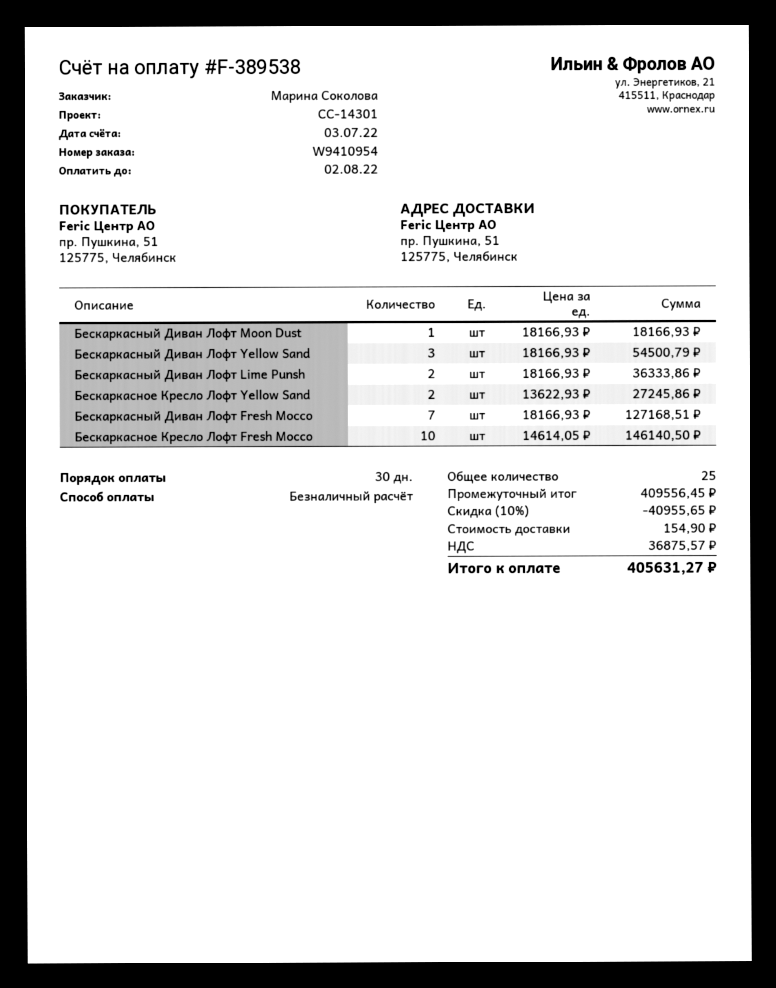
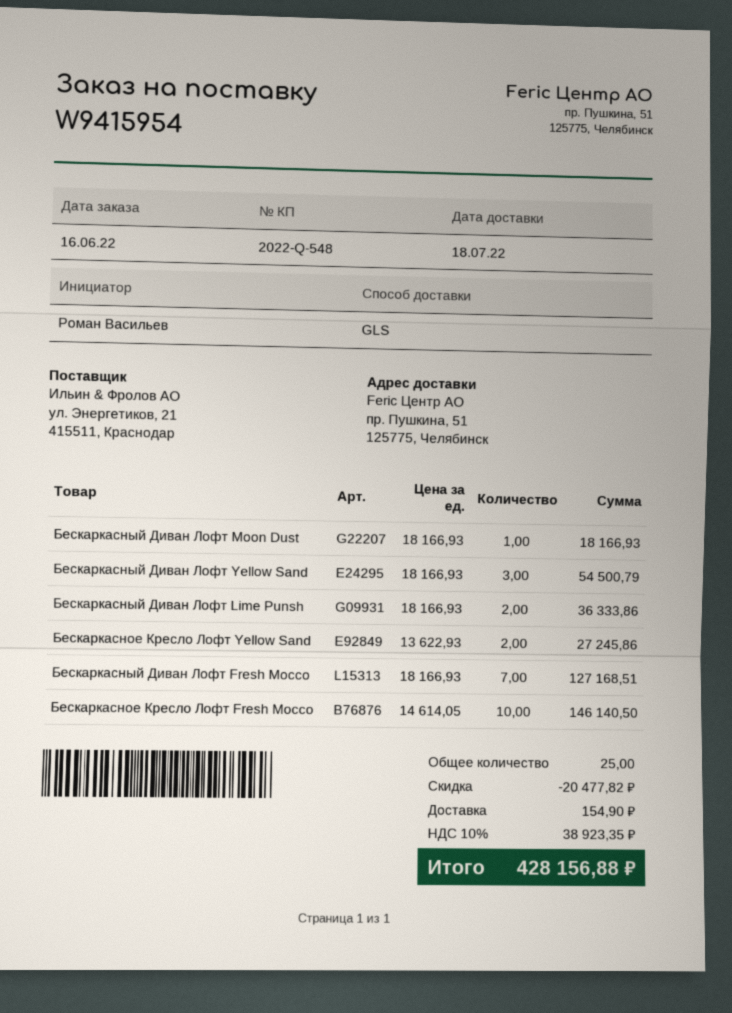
order number: W9410954 -> W9415954
ordered by: Марина Соколова -> Роман Васильев
discount: 40955.65 -> 20477.82
tax: 36875.57 -> 38923.35
total: 405631.27 -> 428156.88

